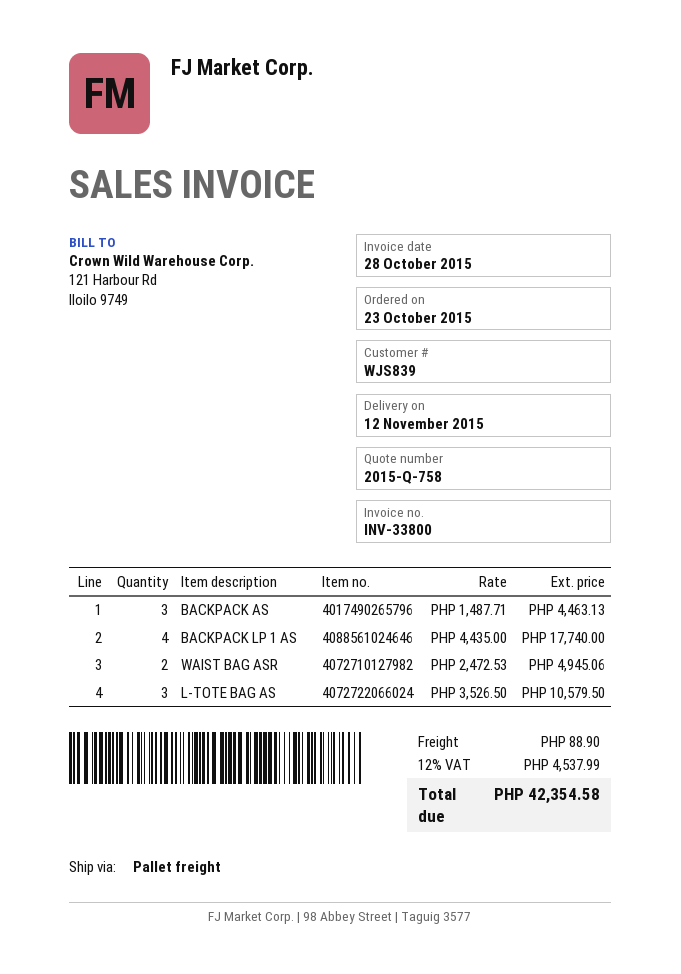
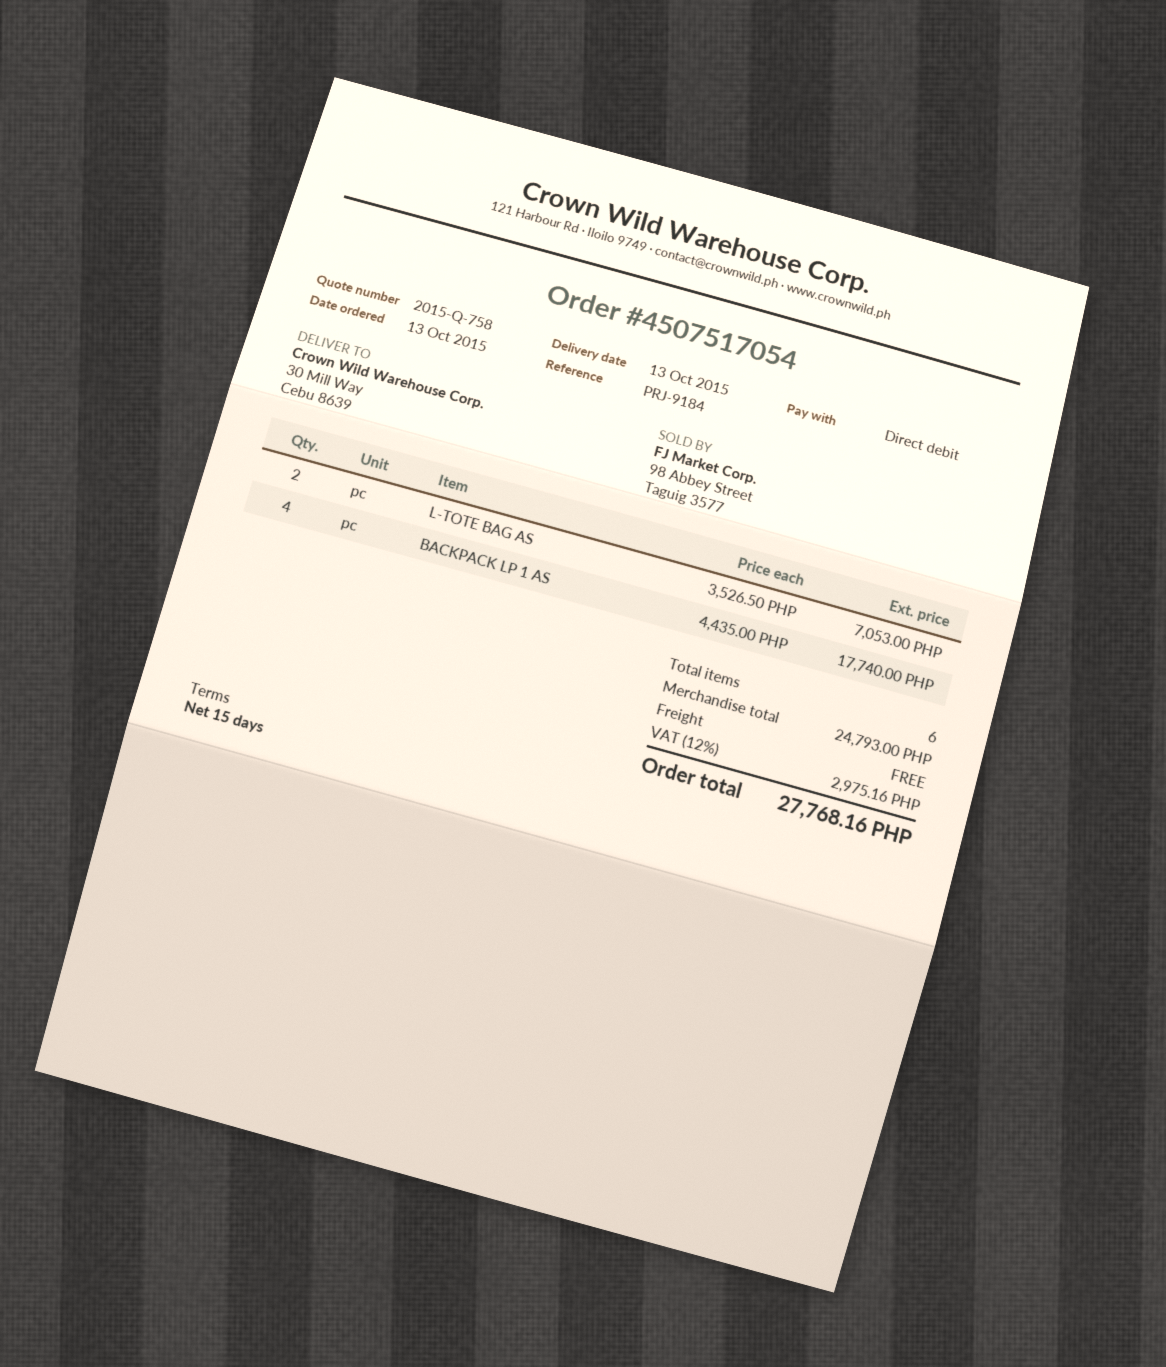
order date: 2015-10-23 -> 2015-10-13
delivery date: 2015-11-12 -> 2015-10-13
BACKPACK AS: 3 x 1487.71 = 4463.13 -> none
WAIST BAG ASR: 2 x 2472.53 = 4945.06 -> none
L-TOTE BAG AS: 3 x 3526.50 = 10579.50 -> 2 x 3526.50 = 7053.00
shipping: 88.90 -> 0.00
tax: 12% = 4537.99 -> 12% = 2975.16
total: 42354.58 -> 27768.16

